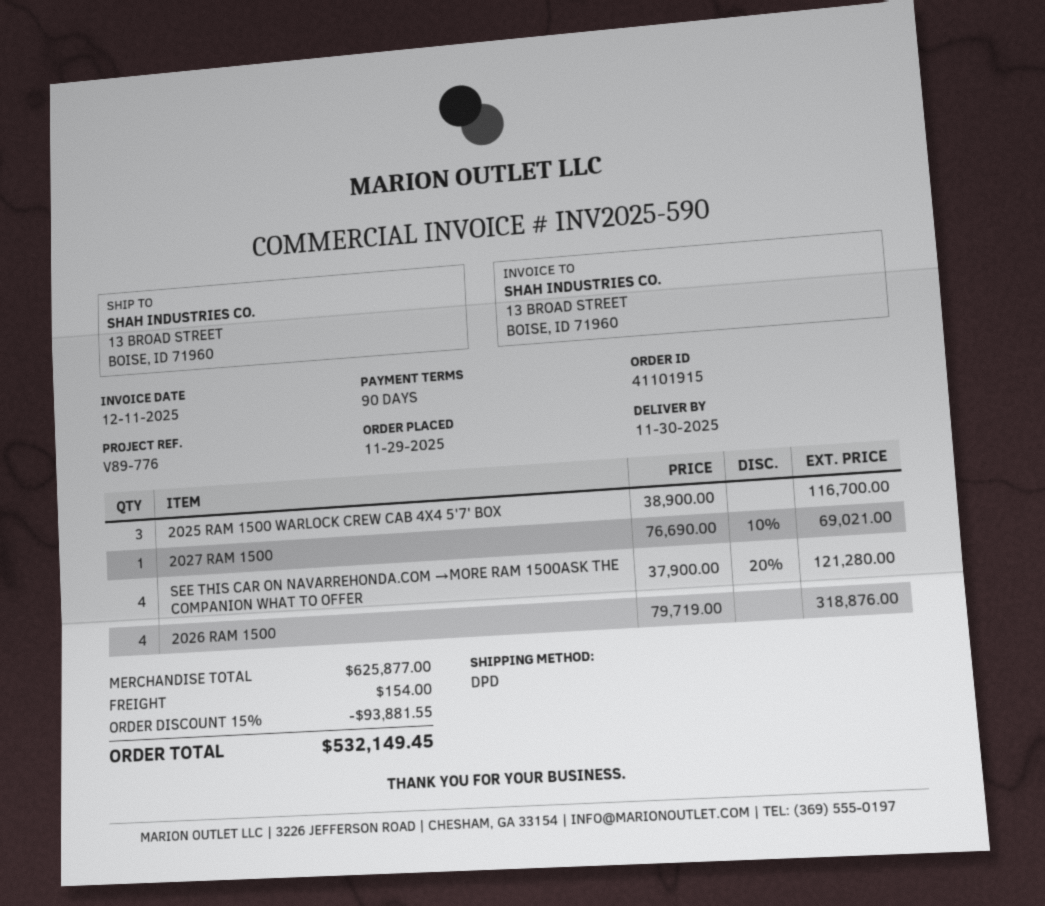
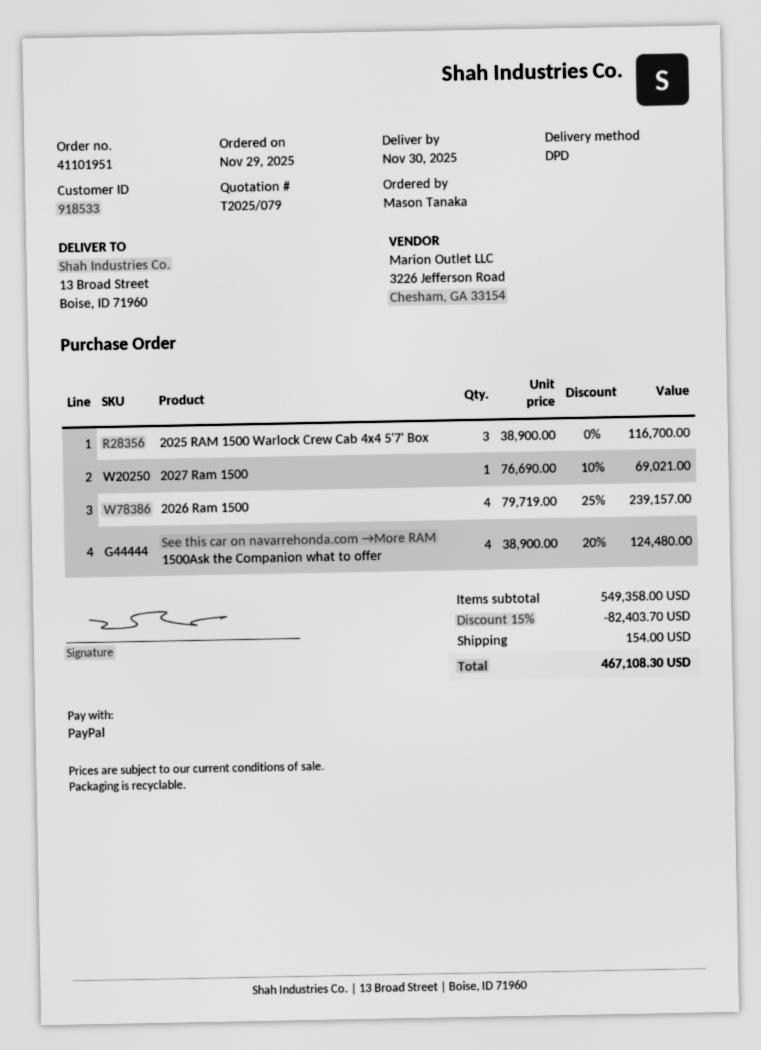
order number: 41101915 -> 41101951
SEE THIS CAR ON NAVARREHONDA.COM →MORE RAM 1500ASK THE COMPANION WHAT TO OFFER: 4 x 37900.00 - 20% = 121280.00 -> 4 x 38900.00 - 20% = 124480.00
2026 RAM 1500: 4 x 79719.00 = 318876.00 -> 4 x 79719.00 - 25% = 239157.00
subtotal: 625877.00 -> 549358.00
discount: 15% = 93881.55 -> 15% = 82403.70
total: 532149.45 -> 467108.30

